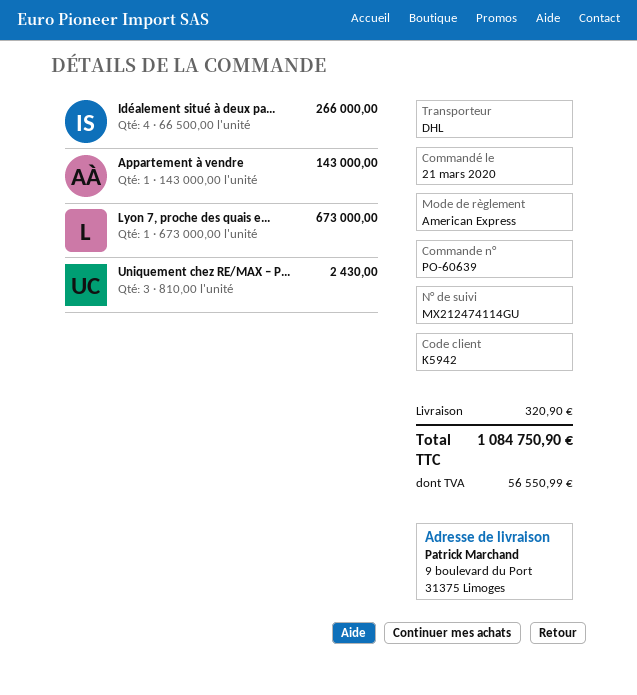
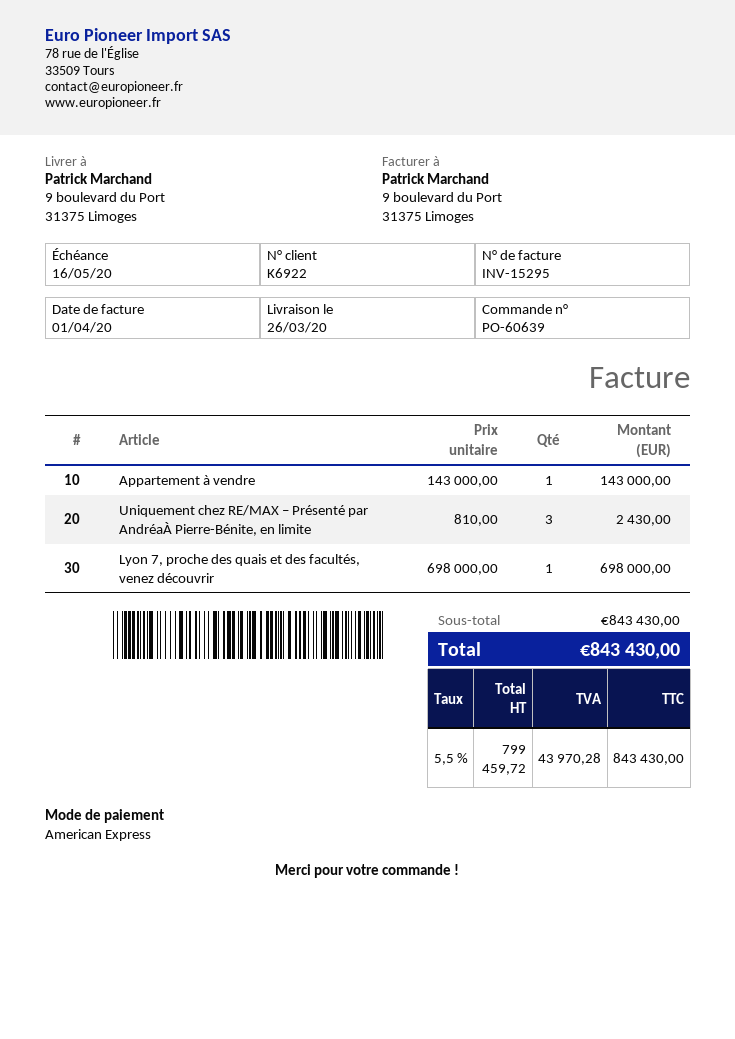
customer number: K5942 -> K6922
Idéalement situé à deux pa...: 4 x 66500.00 = 266000.00 -> none
Lyon 7, proche des quais e...: 1 x 673000.00 = 673000.00 -> 1 x 698000.00 = 698000.00
shipping: 320.90 -> none
tax: 56550.99 -> 43970.28
total: 1084750.90 -> 843430.00

